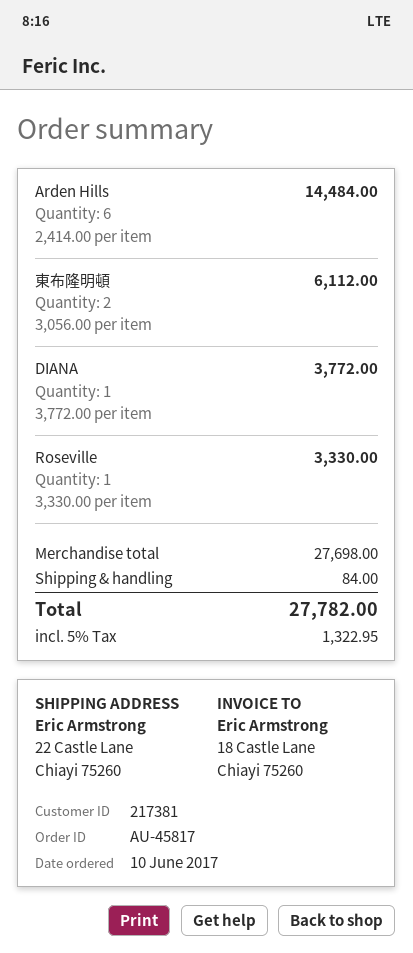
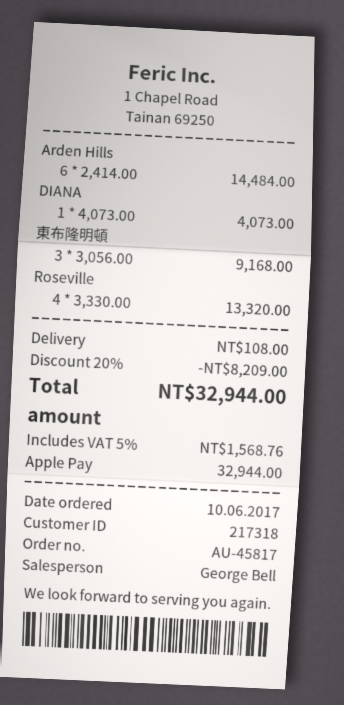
customer number: 217381 -> 217318
東布隆明頓: 2 x 3056.00 = 6112.00 -> 3 x 3056.00 = 9168.00
DIANA: 1 x 3772.00 = 3772.00 -> 1 x 4073.00 = 4073.00
Roseville: 1 x 3330.00 = 3330.00 -> 4 x 3330.00 = 13320.00
discount: none -> 20% = 8209.00
shipping: 84.00 -> 108.00
tax: 5% = 1322.95 -> 5% = 1568.76
total: 27782.00 -> 32944.00

